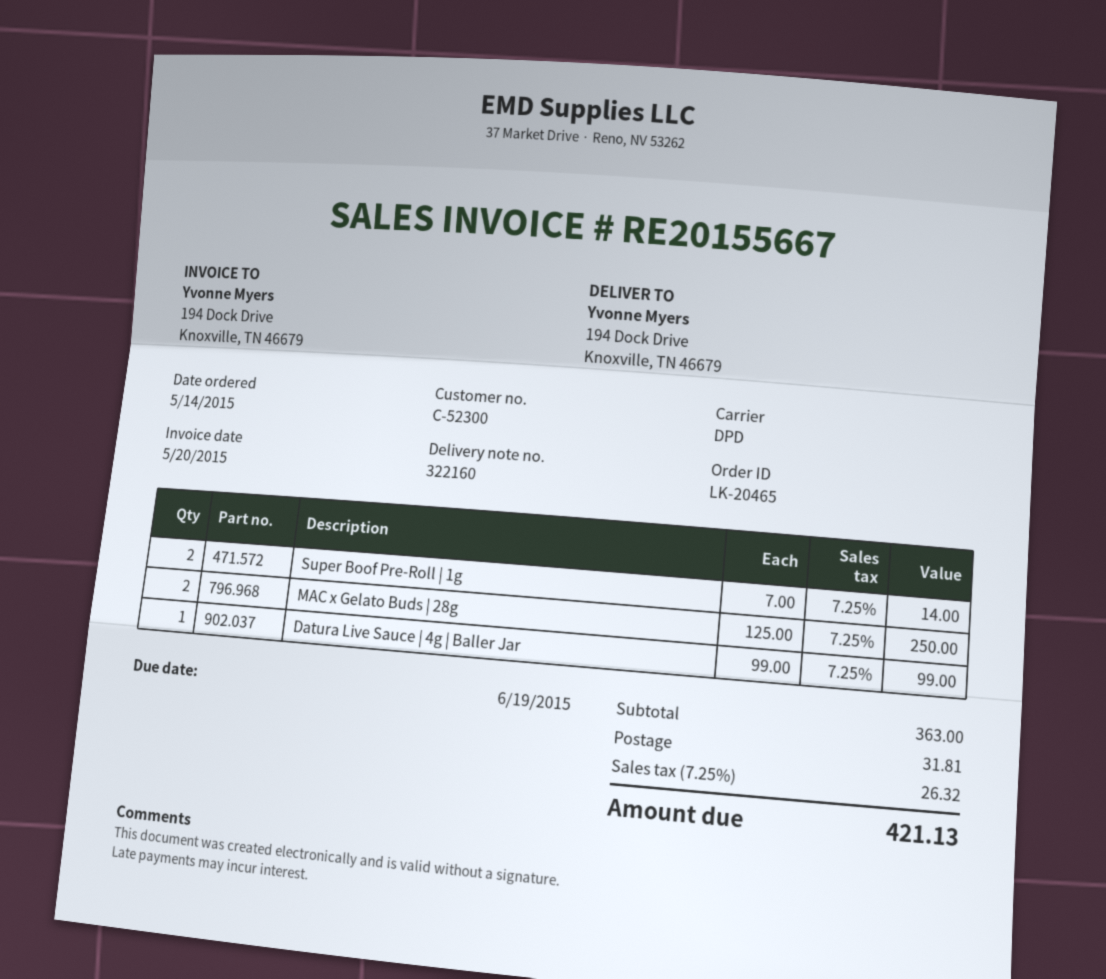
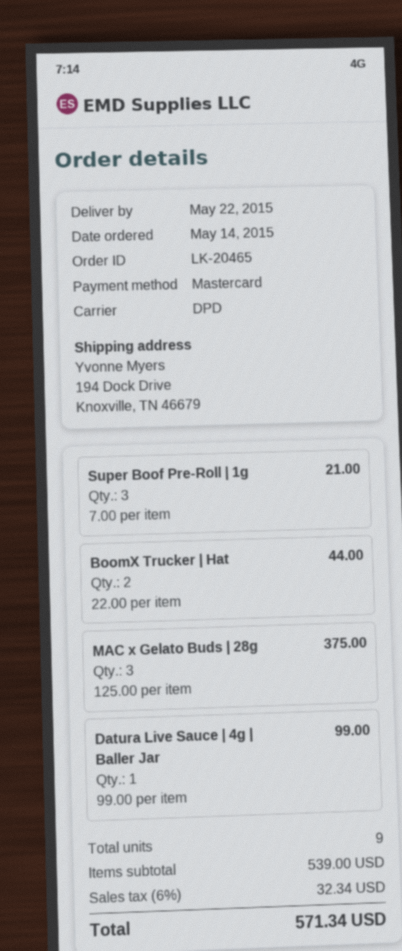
Super Boof Pre-Roll | 1g: 2 x 7.00 = 14.00 -> 3 x 7.00 = 21.00
MAC x Gelato Buds | 28g: 2 x 125.00 = 250.00 -> 3 x 125.00 = 375.00
BoomX Trucker | Hat: none -> 2 x 22.00 = 44.00
subtotal: 363.00 -> 539.00
shipping: 31.81 -> none
tax: 7.25% = 26.32 -> 6% = 32.34
total: 421.13 -> 571.34

